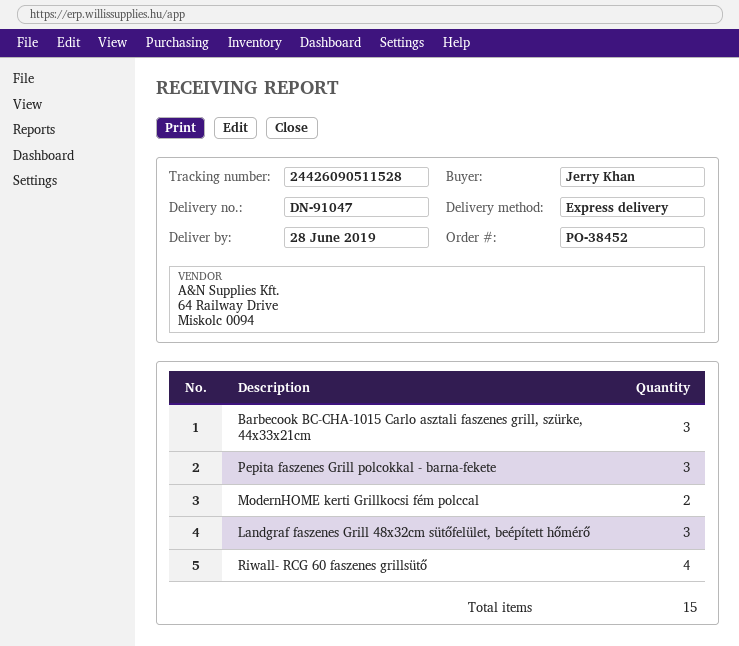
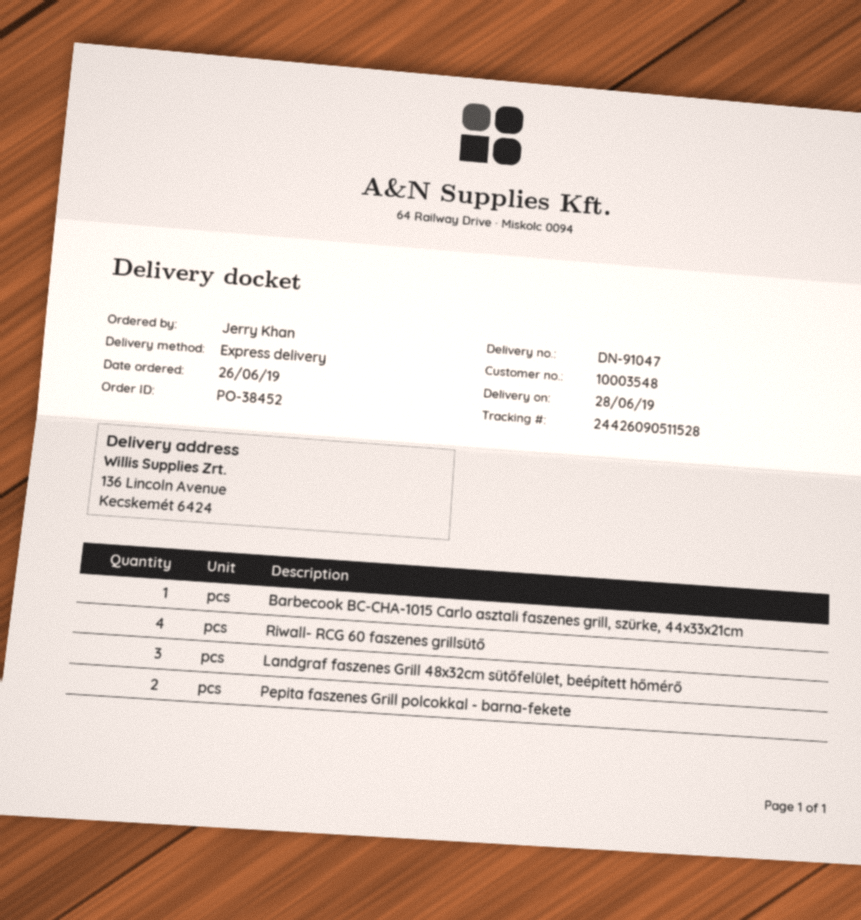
Barbecook BC-CHA-1015 Carlo asztali faszenes grill, szürke, 44x33x21cm: 3 -> 1
Pepita faszenes Grill polcokkal - barna-fekete: 3 -> 2
ModernHOME kerti Grillkocsi fém polccal: 2 -> none

